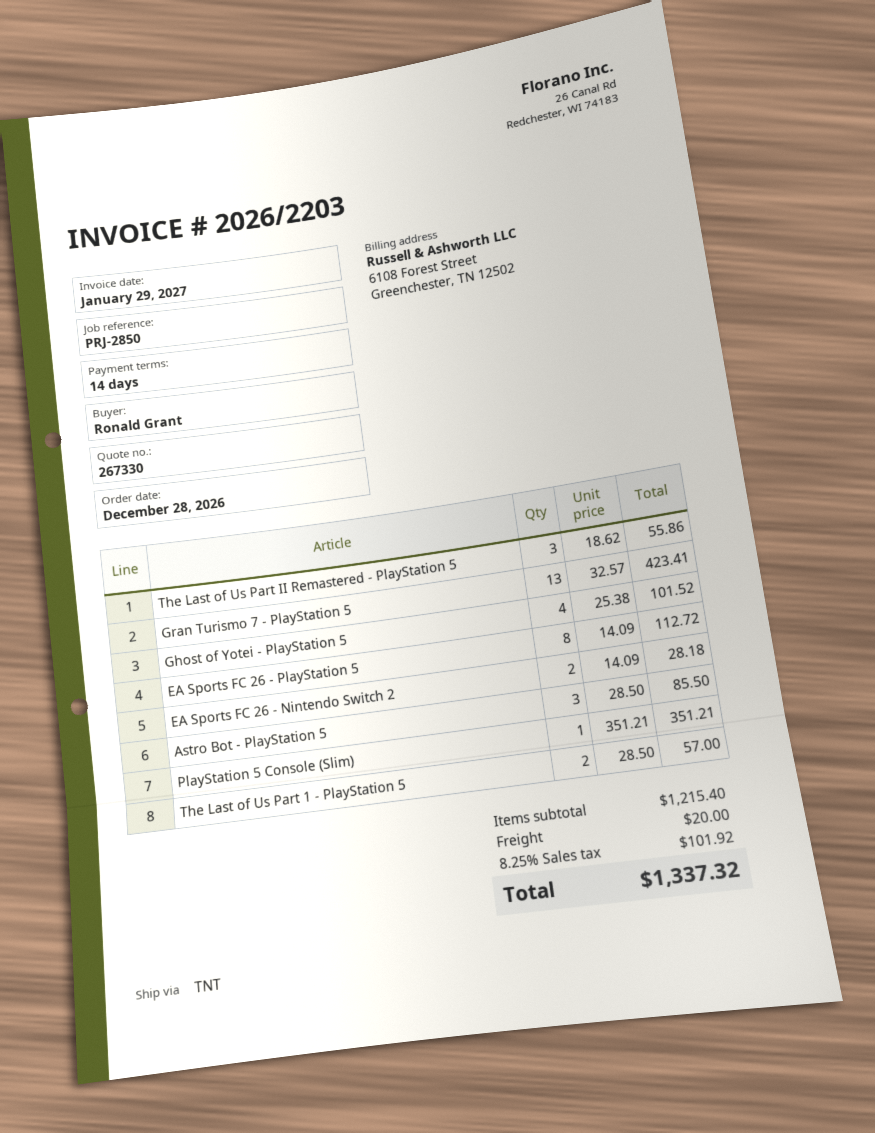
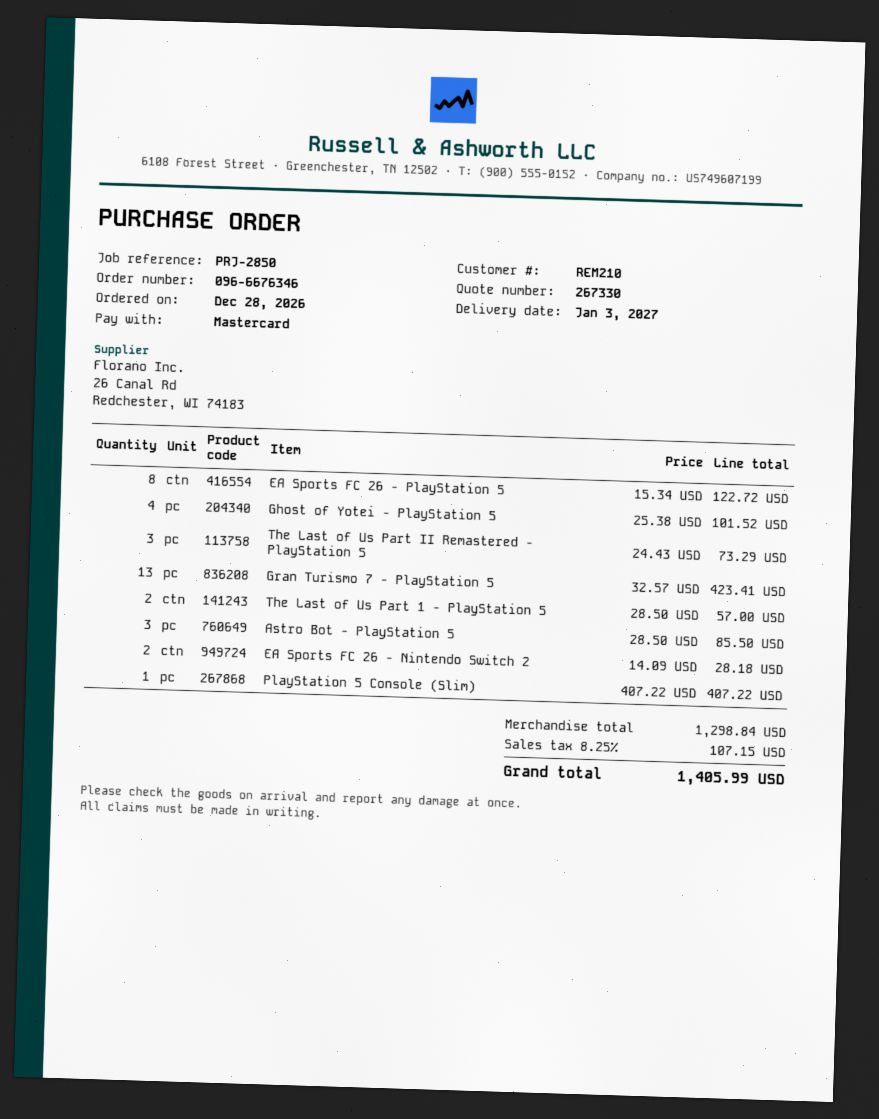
The Last of Us Part II Remastered - PlayStation 5: 3 x 18.62 = 55.86 -> 3 x 24.43 = 73.29
EA Sports FC 26 - PlayStation 5: 8 x 14.09 = 112.72 -> 8 x 15.34 = 122.72
PlayStation 5 Console (Slim): 1 x 351.21 = 351.21 -> 1 x 407.22 = 407.22
subtotal: 1215.40 -> 1298.84
shipping: 20.00 -> none
tax: 8.25% = 101.92 -> 8.25% = 107.15
total: 1337.32 -> 1405.99

